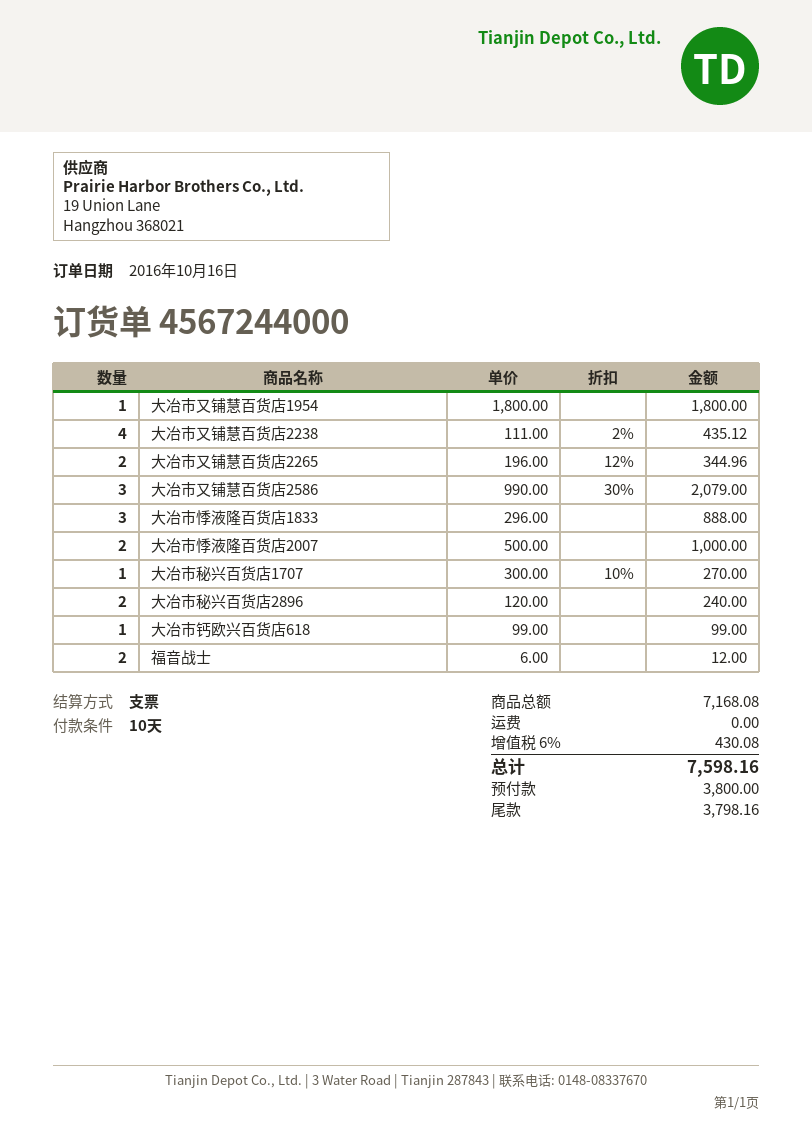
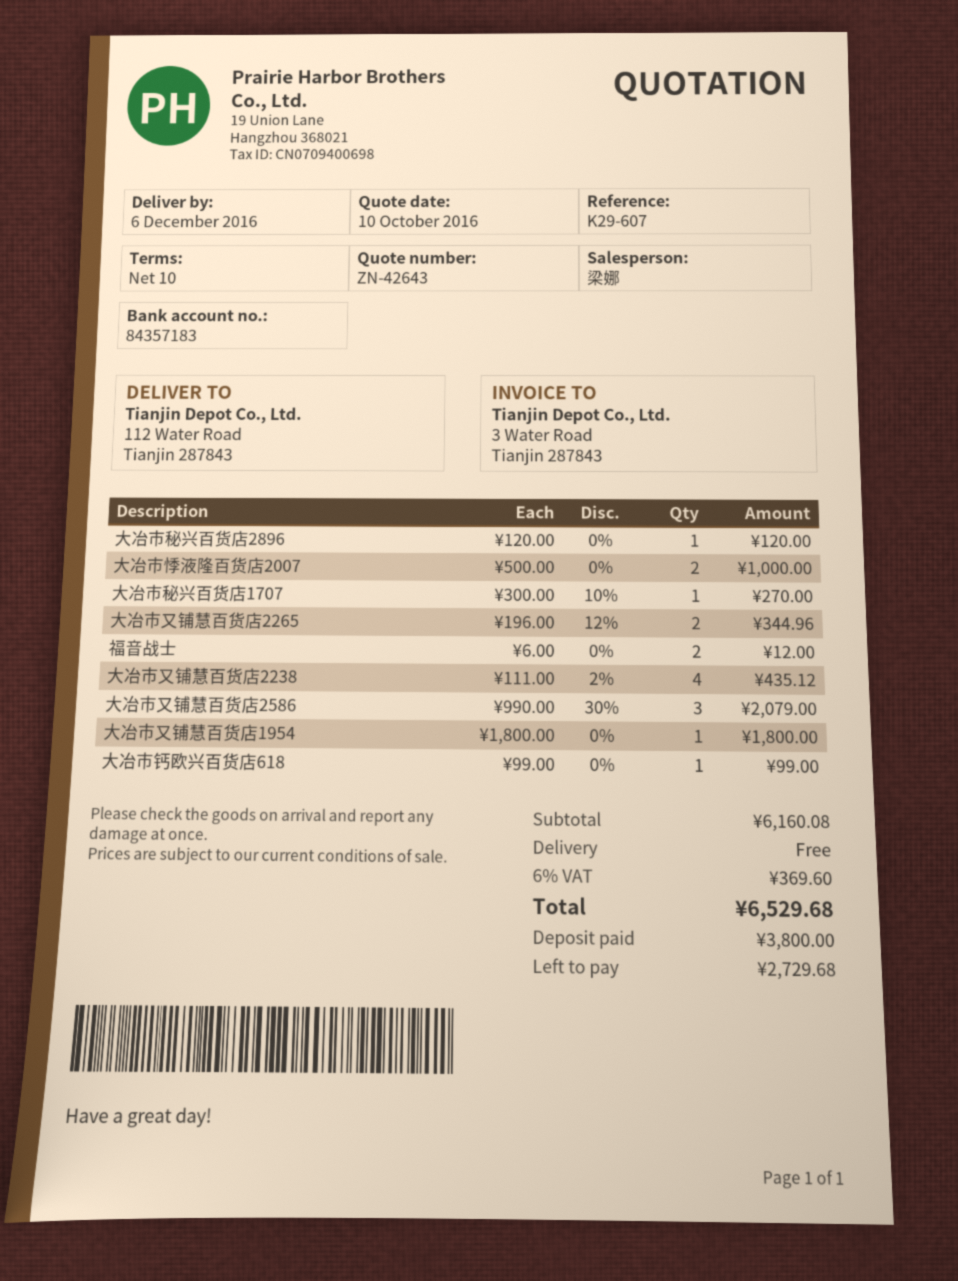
大冶市悸液隆百货店1833: 3 x 296.00 = 888.00 -> none
大冶市秘兴百货店2896: 2 x 120.00 = 240.00 -> 1 x 120.00 = 120.00
subtotal: 7168.08 -> 6160.08
tax: 6% = 430.08 -> 6% = 369.60
total: 7598.16 -> 6529.68
balance: 3798.16 -> 2729.68

